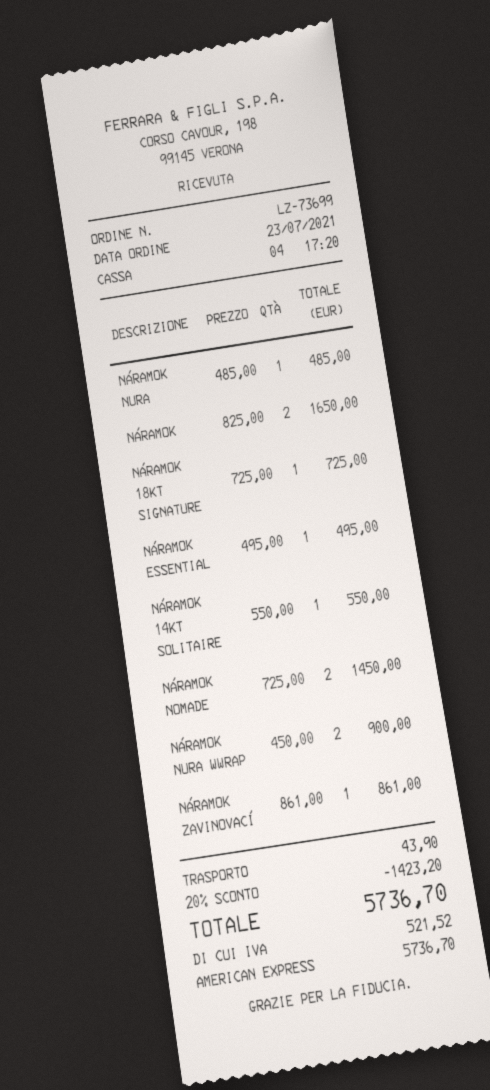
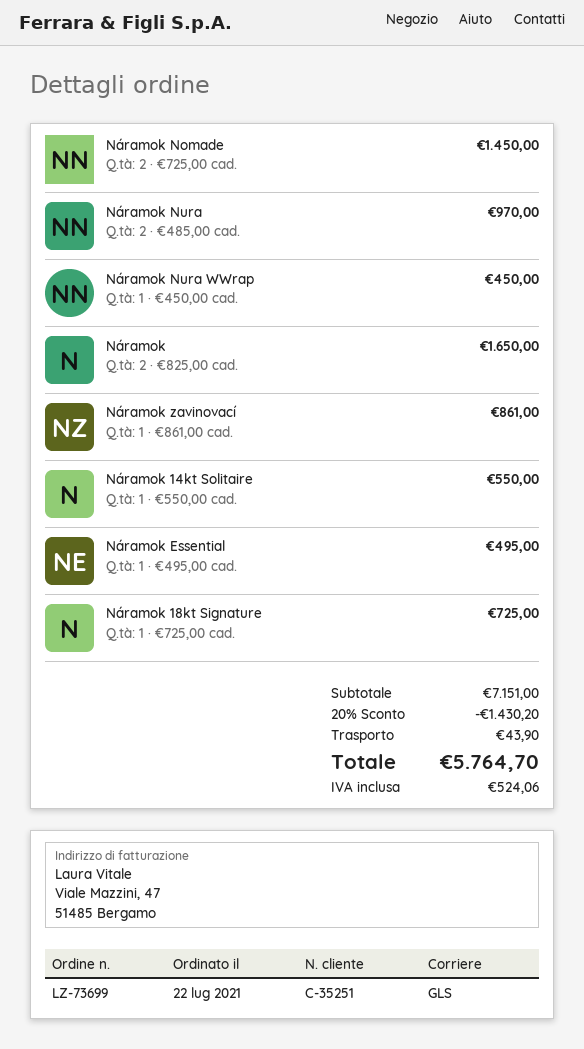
order date: 2021-07-23 -> 2021-07-22
NÁRAMOK NURA: 1 x 485.00 = 485.00 -> 2 x 485.00 = 970.00
NÁRAMOK NURA WWRAP: 2 x 450.00 = 900.00 -> 1 x 450.00 = 450.00
discount: 20% = 1423.20 -> 20% = 1430.20
tax: 521.52 -> 524.06
total: 5736.70 -> 5764.70

